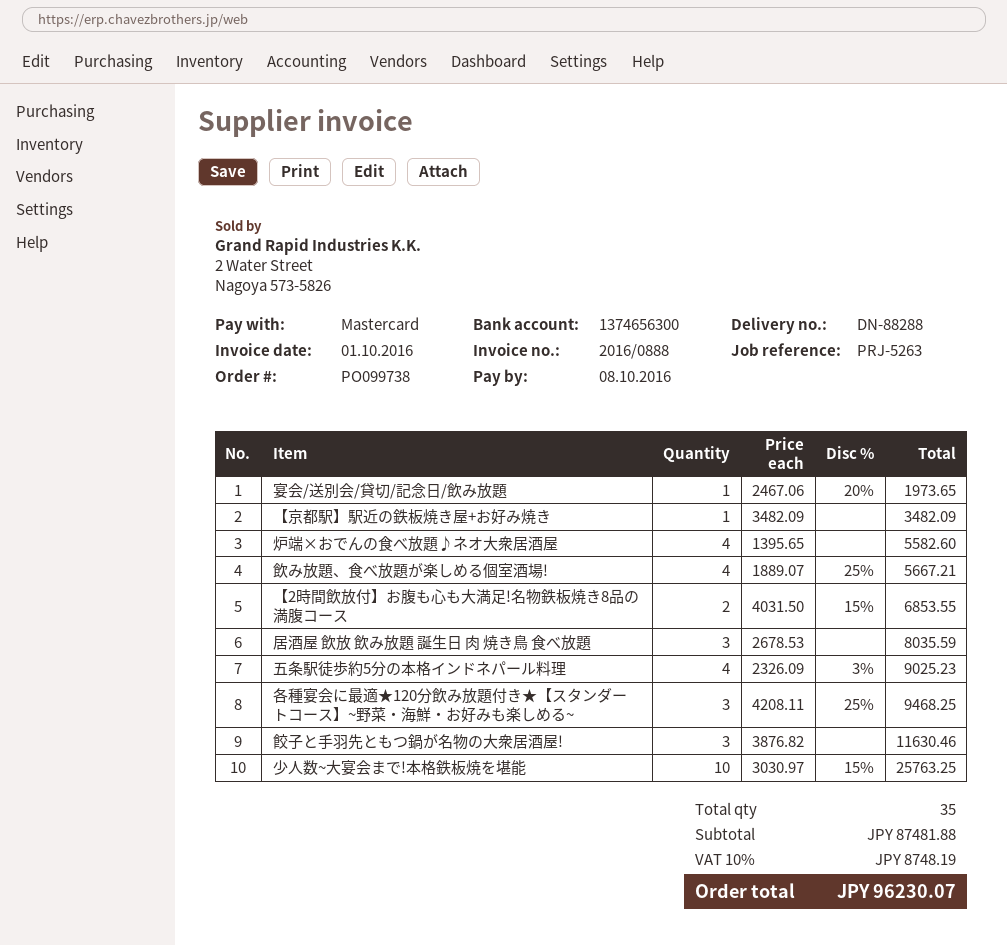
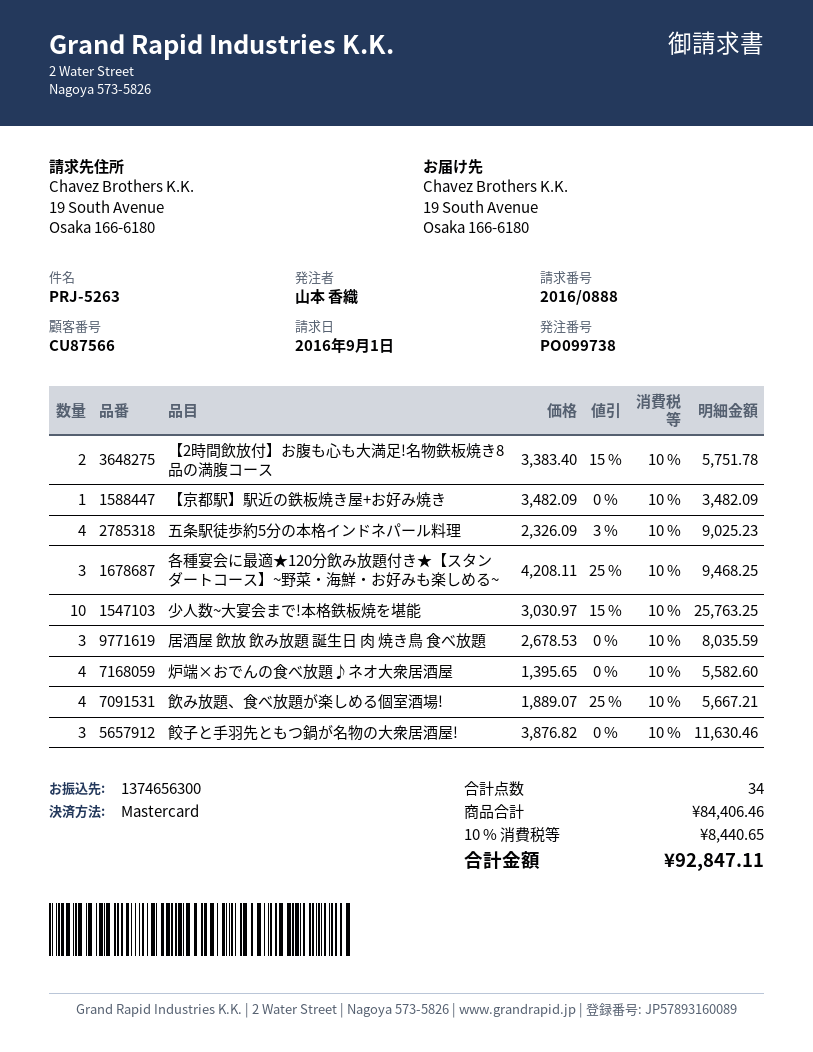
invoice date: 2016-10-01 -> 2016-09-01
宴会/送別会/貸切/記念日/飲み放題: 1 x 2467.06 - 20% = 1973.65 -> none
【2時間飲放付】お腹も心も大満足!名物鉄板焼き8品の満腹コース: 2 x 4031.50 - 15% = 6853.55 -> 2 x 3383.40 - 15% = 5751.78
total quantity: 35 -> 34
subtotal: 87481.88 -> 84406.46
tax: 10% = 8748.19 -> 10% = 8440.65
total: 96230.07 -> 92847.11

